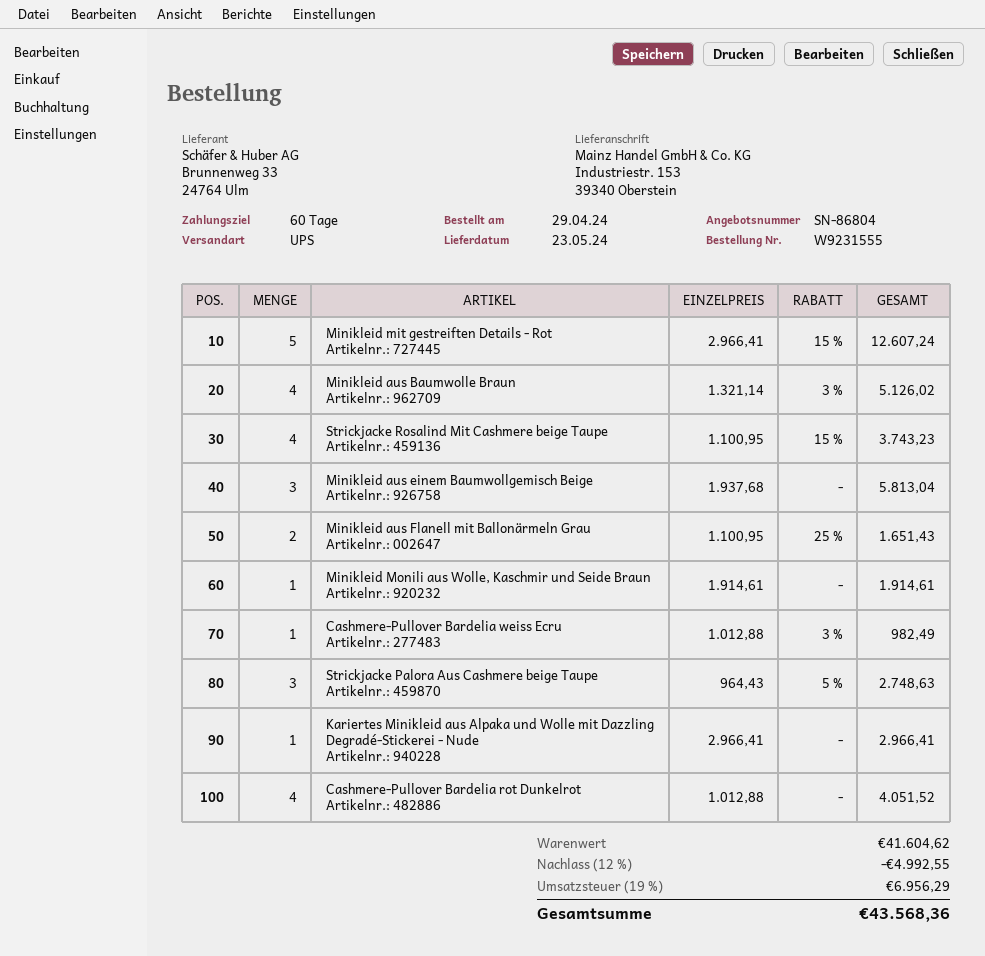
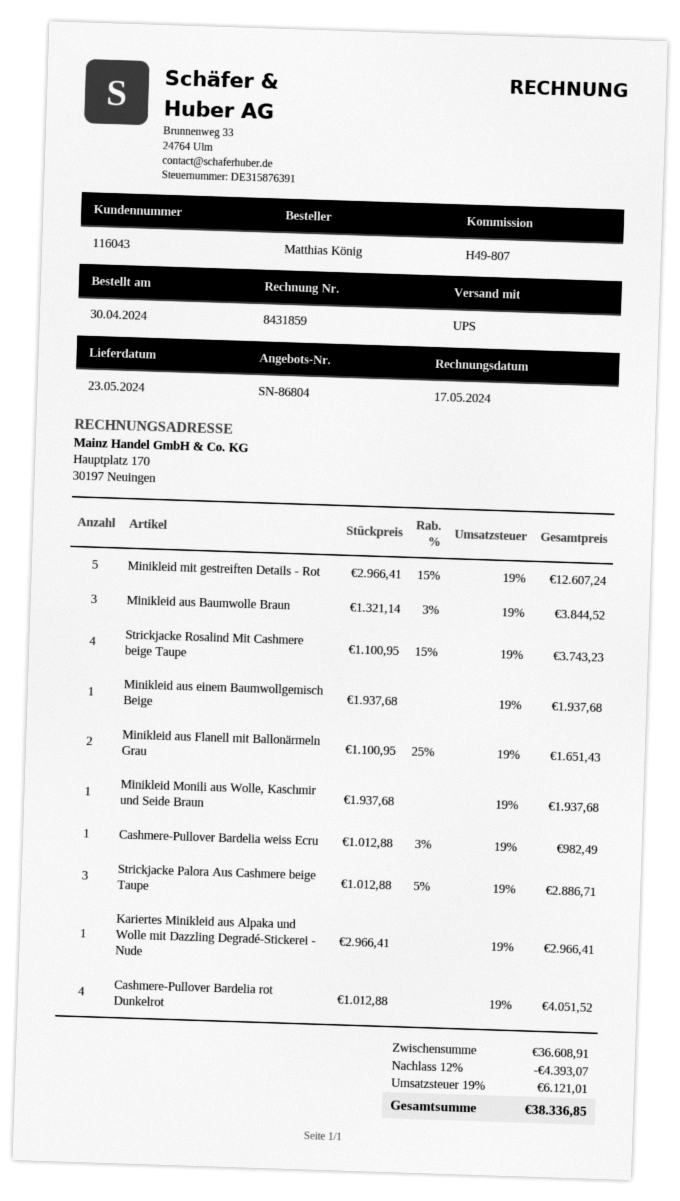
order date: 2024-04-29 -> 2024-04-30
Minikleid aus Baumwolle Braun: 4 x 1321.14 - 3% = 5126.02 -> 3 x 1321.14 - 3% = 3844.52
Minikleid aus einem Baumwollgemisch Beige: 3 x 1937.68 = 5813.04 -> 1 x 1937.68 = 1937.68
Minikleid Monili aus Wolle, Kaschmir und Seide Braun: 1 x 1914.61 = 1914.61 -> 1 x 1937.68 = 1937.68
Strickjacke Palora Aus Cashmere beige Taupe: 3 x 964.43 - 5% = 2748.63 -> 3 x 1012.88 - 5% = 2886.71
subtotal: 41604.62 -> 36608.91
discount: 12% = 4992.55 -> 12% = 4393.07
tax: 19% = 6956.29 -> 19% = 6121.01
total: 43568.36 -> 38336.85

